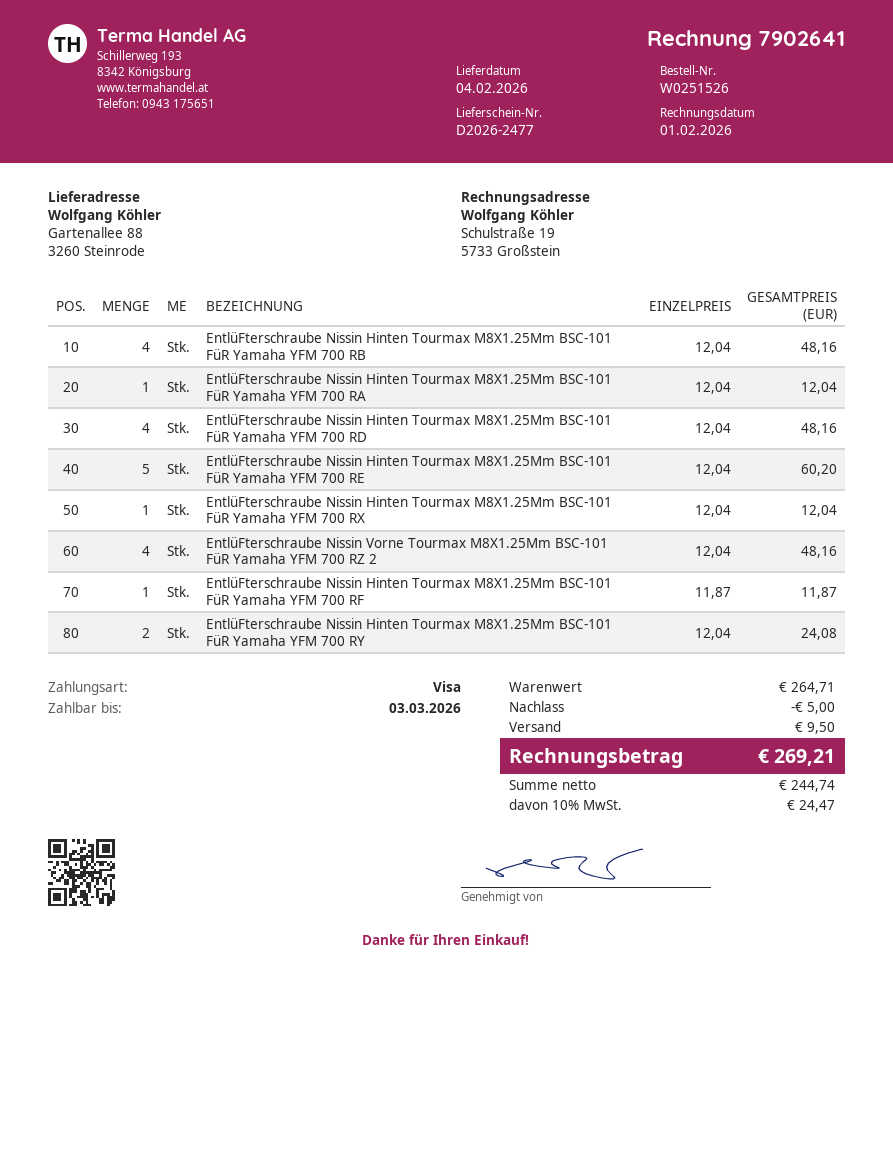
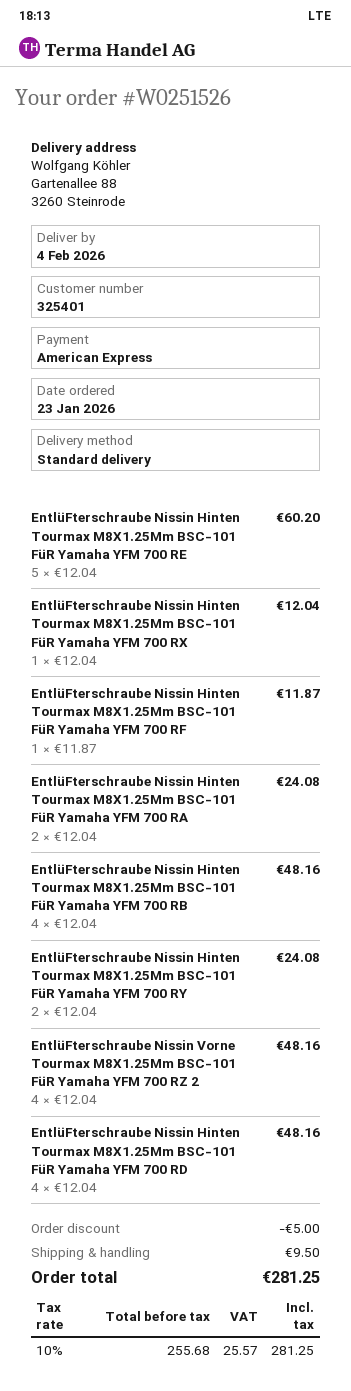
payment method: Visa -> American Express
EntlüFterschraube Nissin Hinten Tourmax M8X1.25Mm BSC-101 FüR Yamaha YFM 700 RA: 1 x 12.04 = 12.04 -> 2 x 12.04 = 24.08
net: 244.74 -> 255.68
tax: 10% = 24.47 -> 10% = 25.57
total: 269.21 -> 281.25

